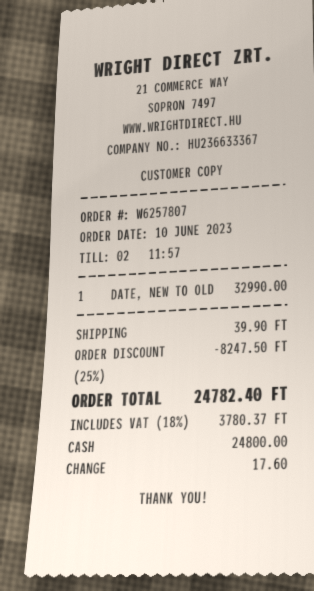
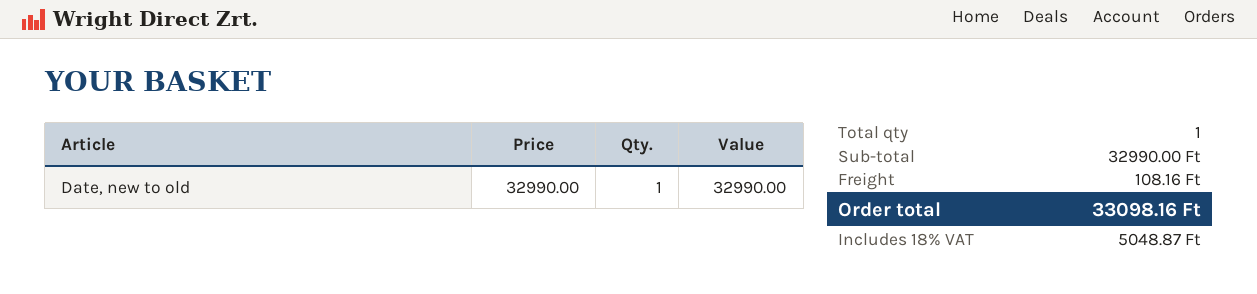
discount: 25% = 8247.50 -> none
shipping: 39.90 -> 108.16
tax: 18% = 3780.37 -> 18% = 5048.87
total: 24782.40 -> 33098.16

